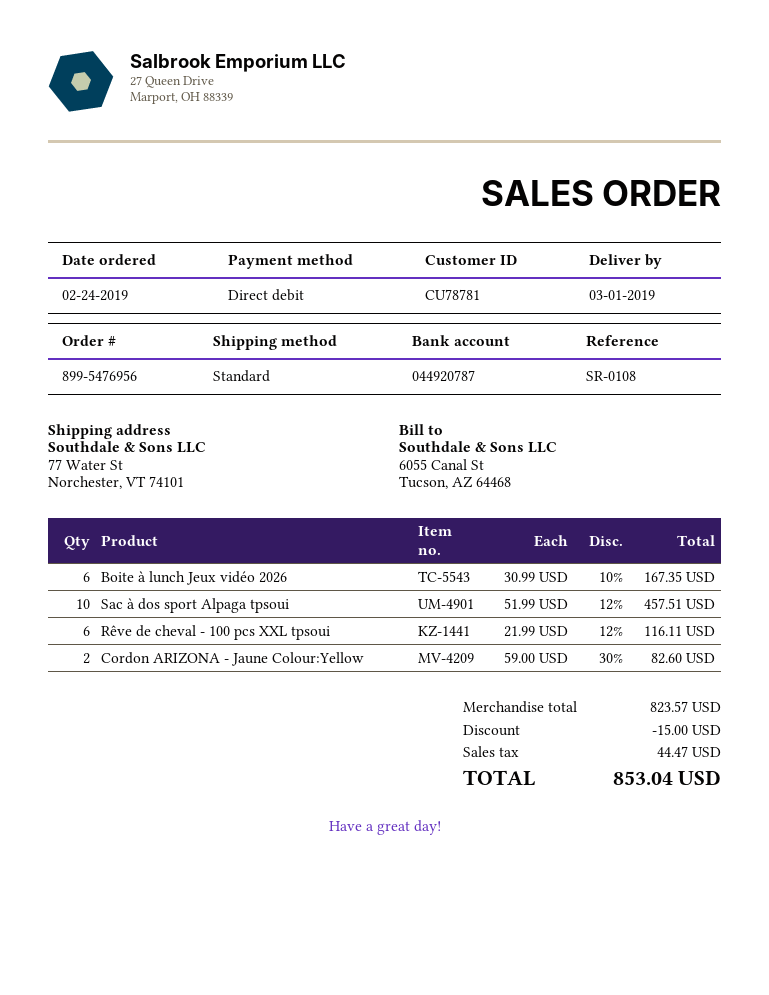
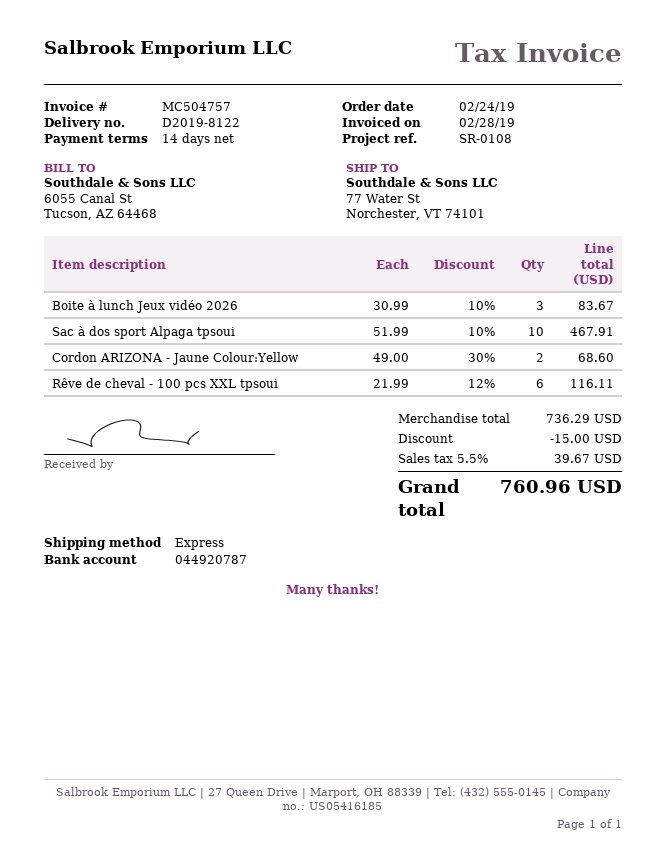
shipping method: standard -> express
Boite à lunch Jeux vidéo 2026: 6 x 30.99 - 10% = 167.35 -> 3 x 30.99 - 10% = 83.67
Sac à dos sport Alpaga tpsoui: 10 x 51.99 - 12% = 457.51 -> 10 x 51.99 - 10% = 467.91
Cordon ARIZONA - Jaune Colour:Yellow: 2 x 59.00 - 30% = 82.60 -> 2 x 49.00 - 30% = 68.60
subtotal: 823.57 -> 736.29
tax: 44.47 -> 39.67
total: 853.04 -> 760.96

